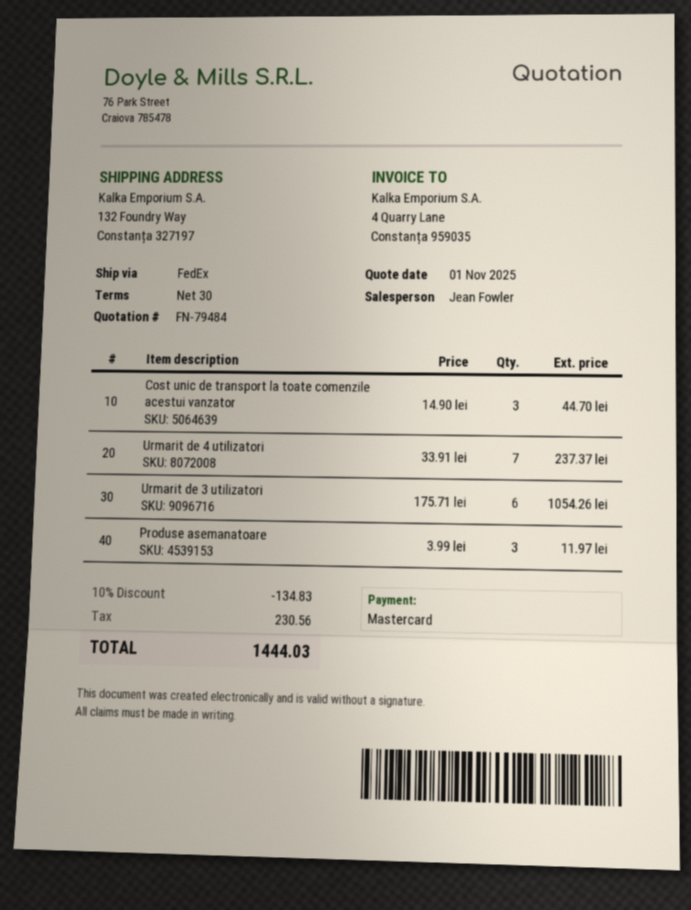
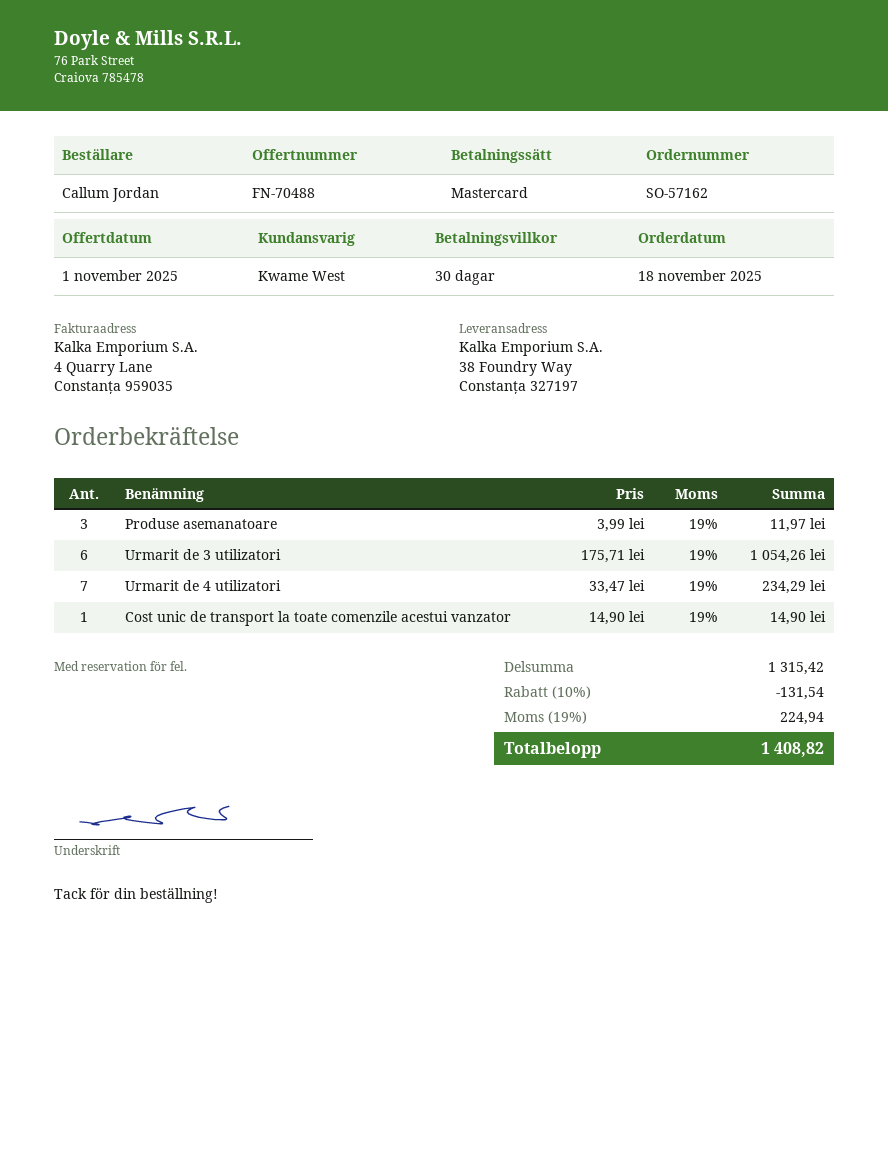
quote number: FN-79484 -> FN-70488
sales rep: Jean Fowler -> Kwame West
ship to: 132 Foundry Way, Constanța 327197 -> 38 Foundry Way, Constanța 327197
Cost unic de transport la toate comenzile acestui vanzator: 3 x 14.90 = 44.70 -> 1 x 14.90 = 14.90
Urmarit de 4 utilizatori: 7 x 33.91 = 237.37 -> 7 x 33.47 = 234.29
discount: 10% = 134.83 -> 10% = 131.54
tax: 230.56 -> 224.94
total: 1444.03 -> 1408.82

